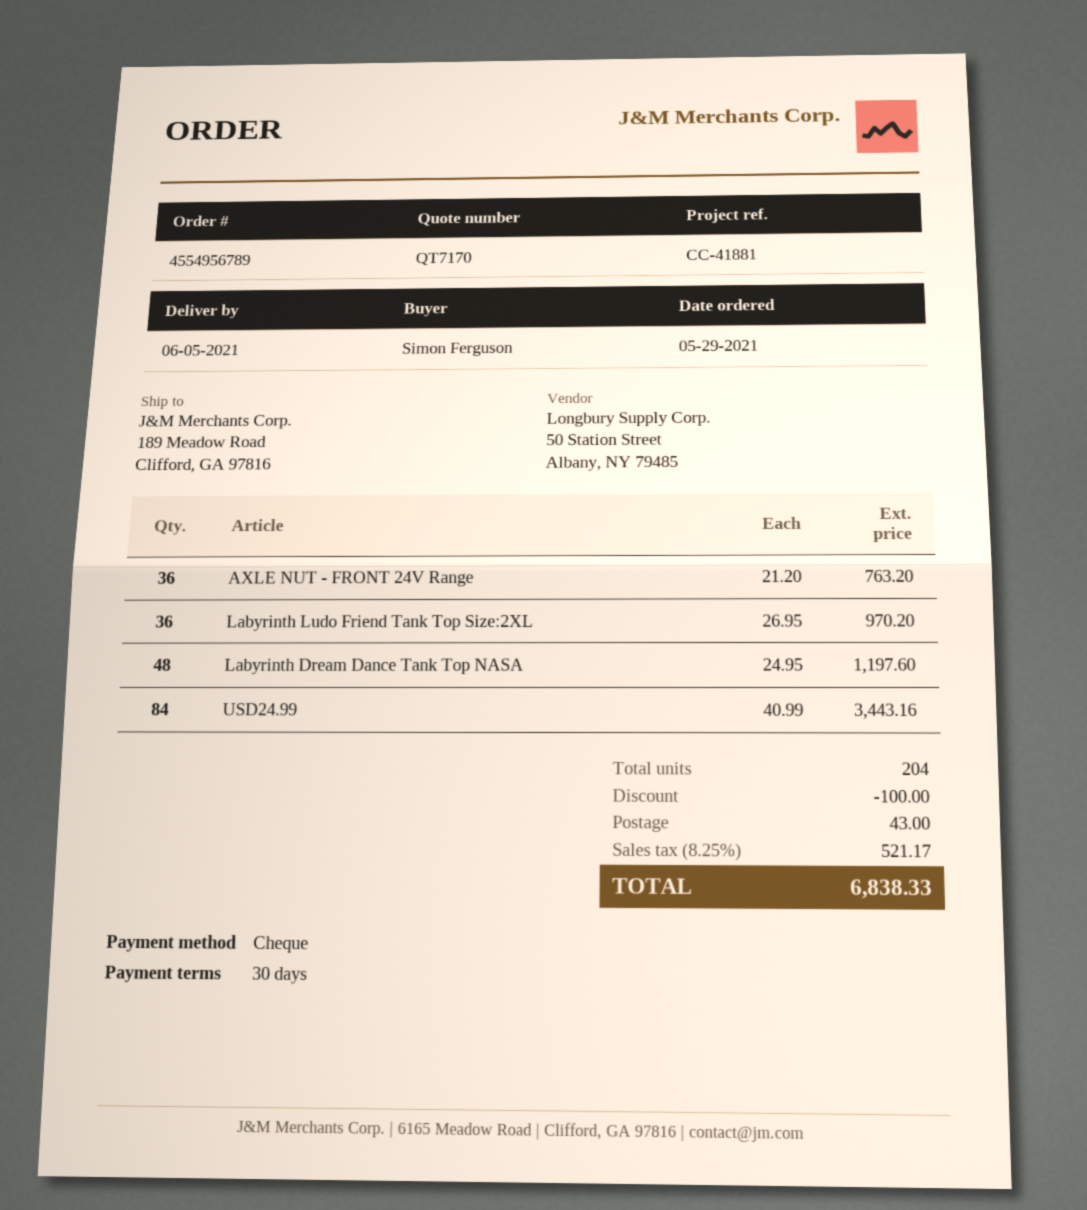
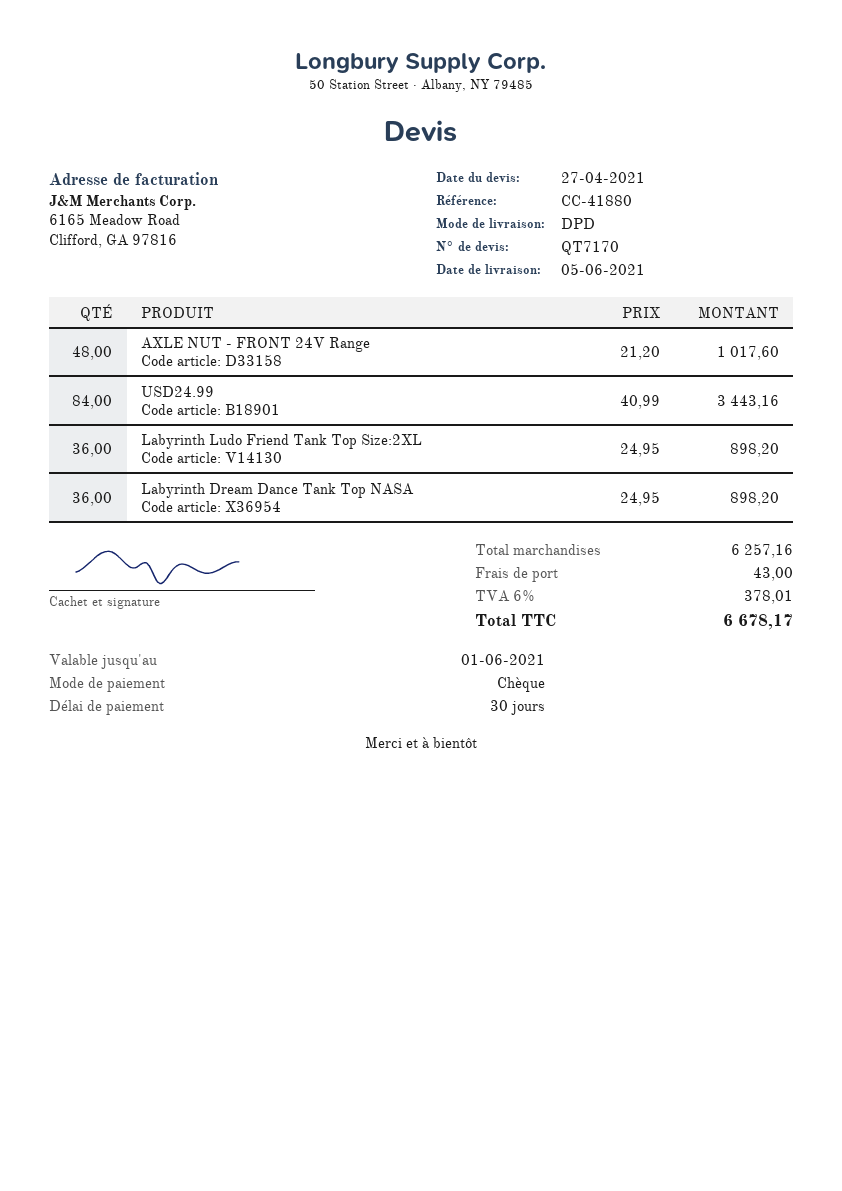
reference: CC-41881 -> CC-41880
AXLE NUT - FRONT 24V Range: 36 x 21.20 = 763.20 -> 48 x 21.20 = 1017.60
Labyrinth Ludo Friend Tank Top Size:2XL: 36 x 26.95 = 970.20 -> 36 x 24.95 = 898.20
Labyrinth Dream Dance Tank Top NASA: 48 x 24.95 = 1197.60 -> 36 x 24.95 = 898.20
discount: 100.00 -> none
tax: 8.25% = 521.17 -> 6% = 378.01
total: 6838.33 -> 6678.17

